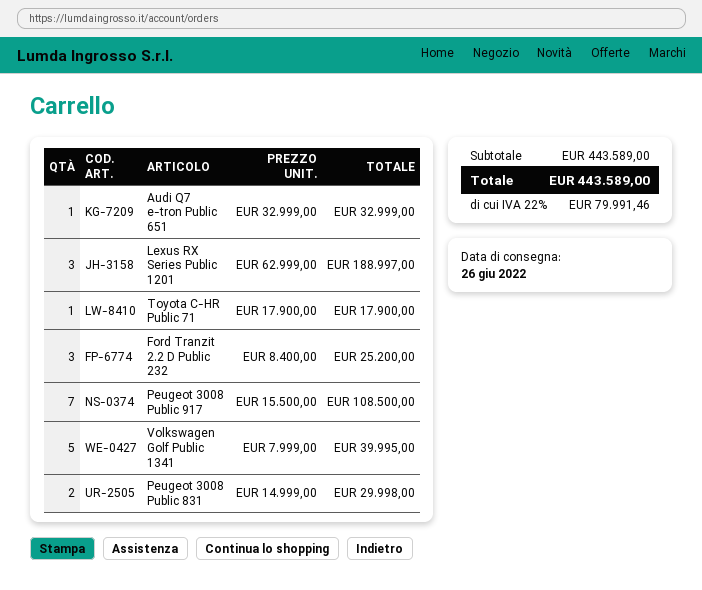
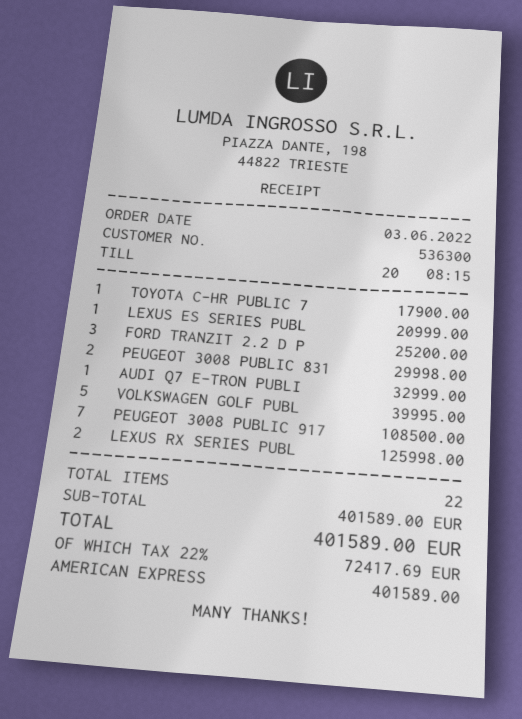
Lexus RX Series Public 1201: 3 for 188997.00 -> 2 for 125998.00
LEXUS ES SERIES PUBL: none -> 1 for 20999.00
subtotal: 443589.00 -> 401589.00
tax: 22% = 79991.46 -> 22% = 72417.69
total: 443589.00 -> 401589.00

